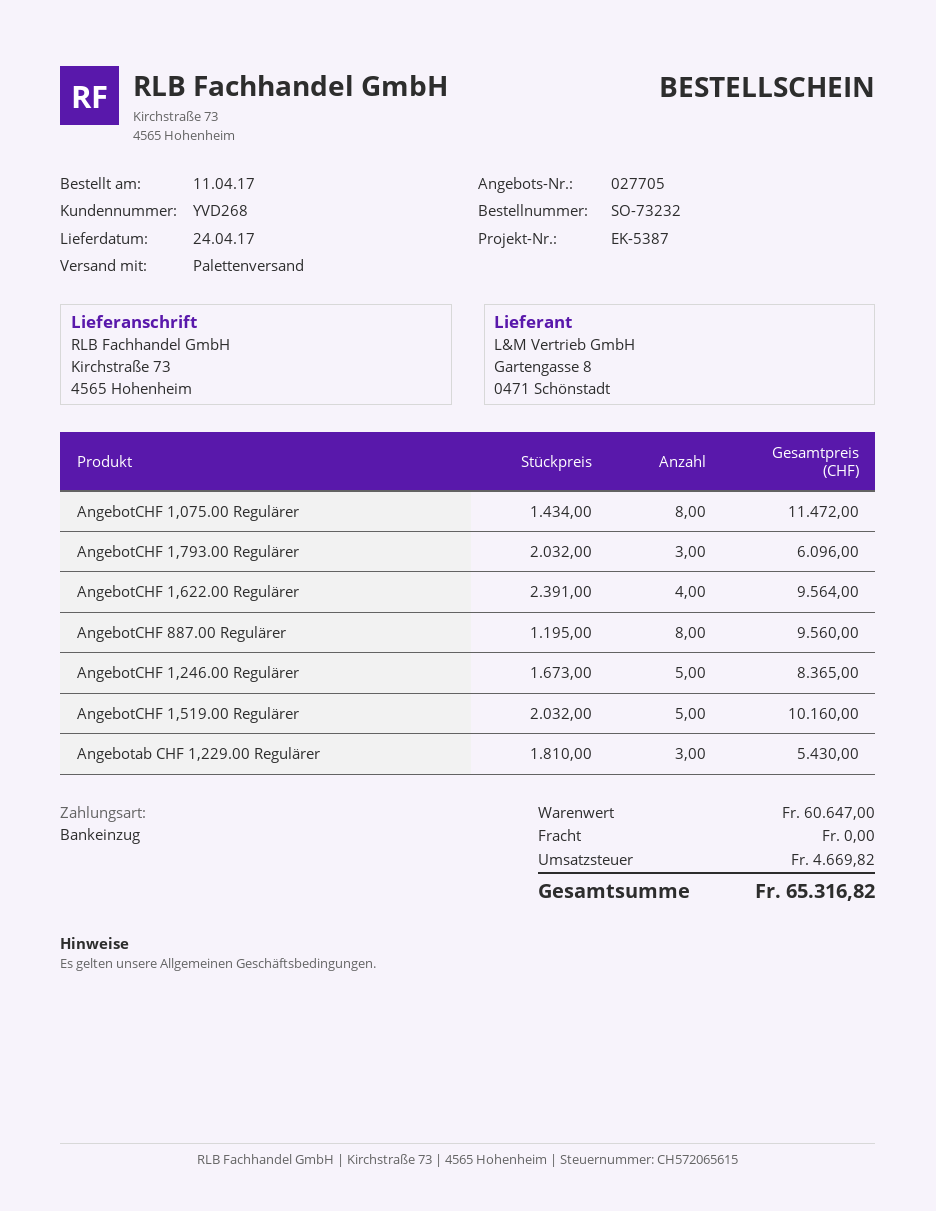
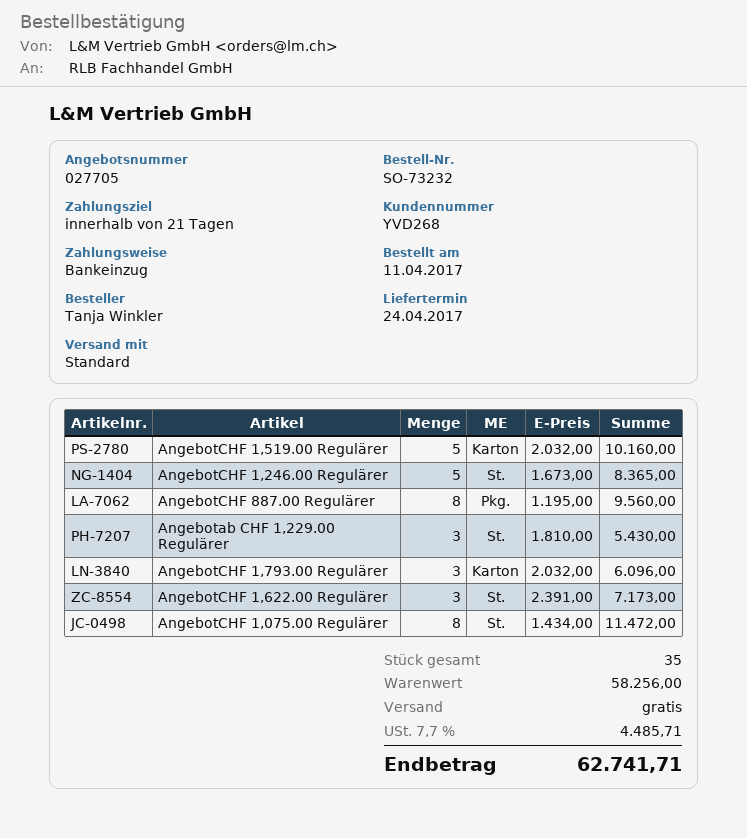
shipping method: pallet freight -> standard
AngebotCHF 1,622.00 Regulärer: 4 x 2391.00 = 9564.00 -> 3 x 2391.00 = 7173.00
subtotal: 60647.00 -> 58256.00
tax: 4669.82 -> 4485.71
total: 65316.82 -> 62741.71

